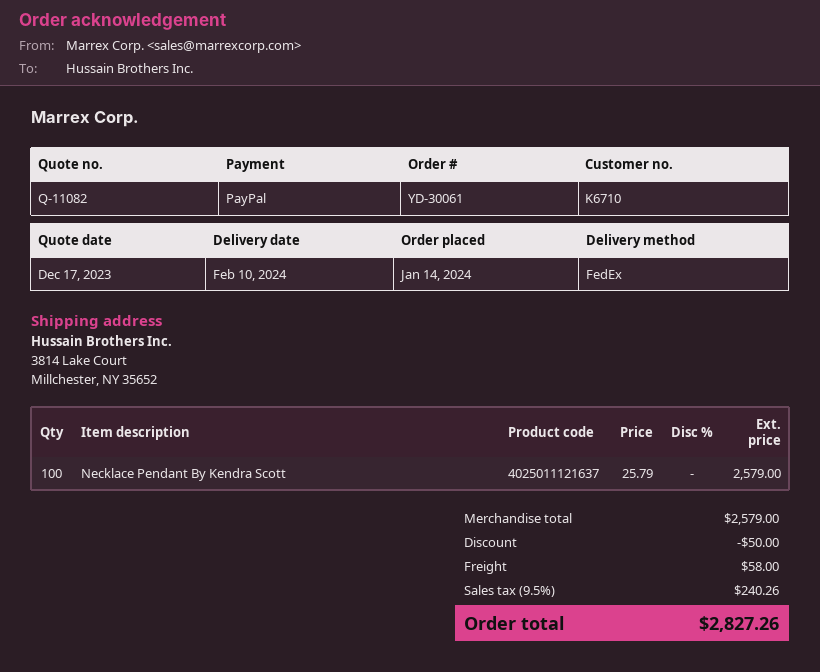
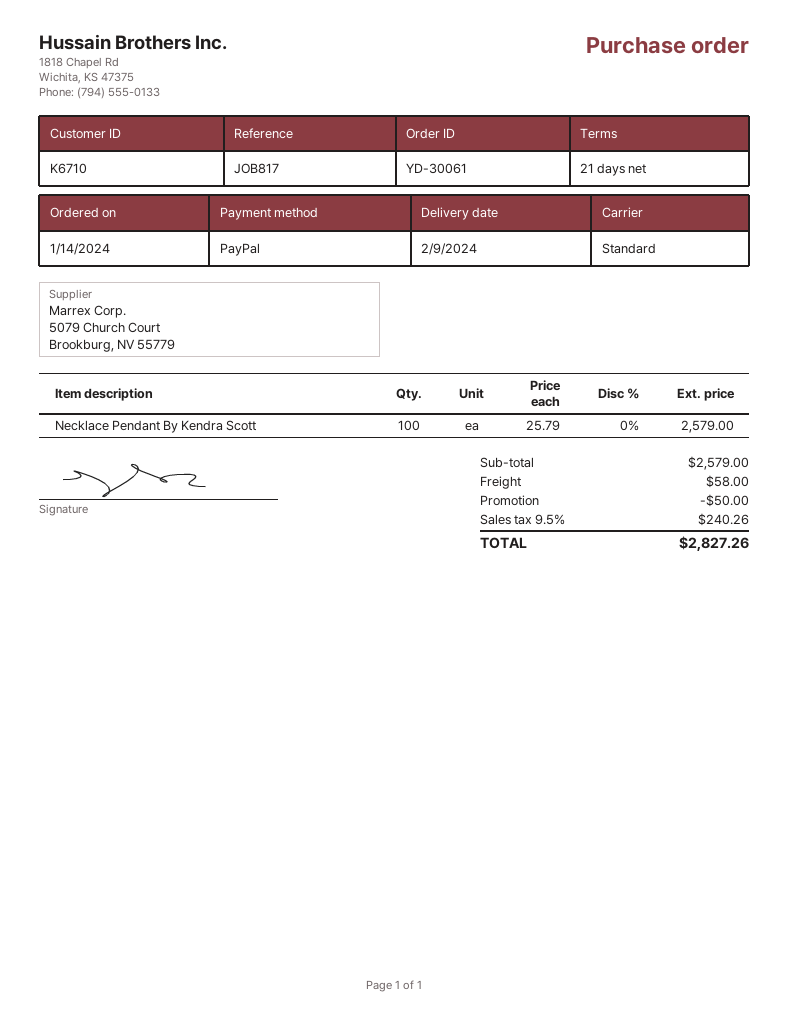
delivery date: 2024-02-10 -> 2024-02-09
shipping method: FedEx -> standard

